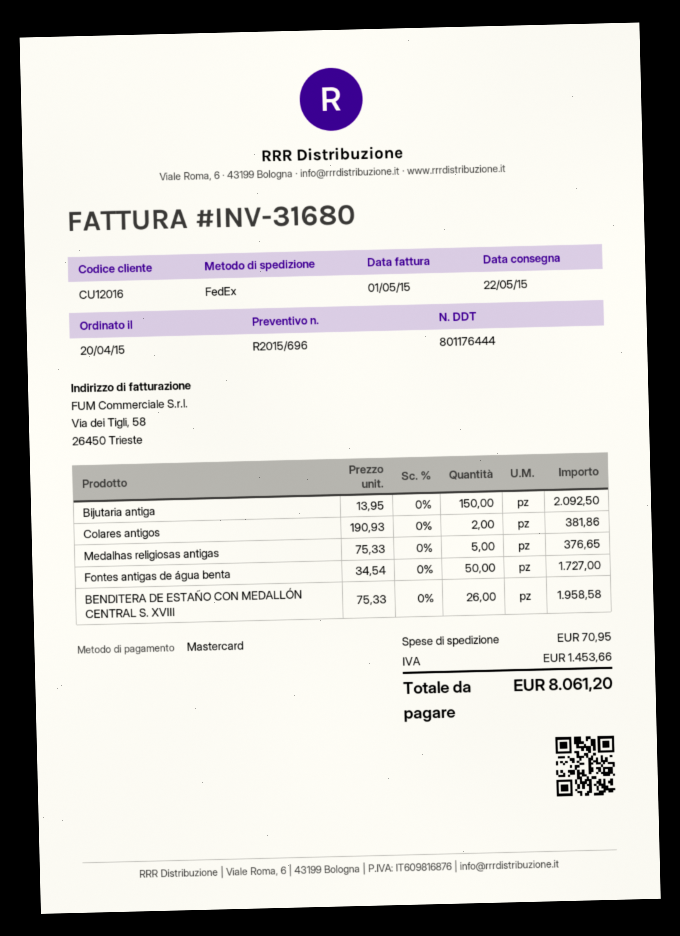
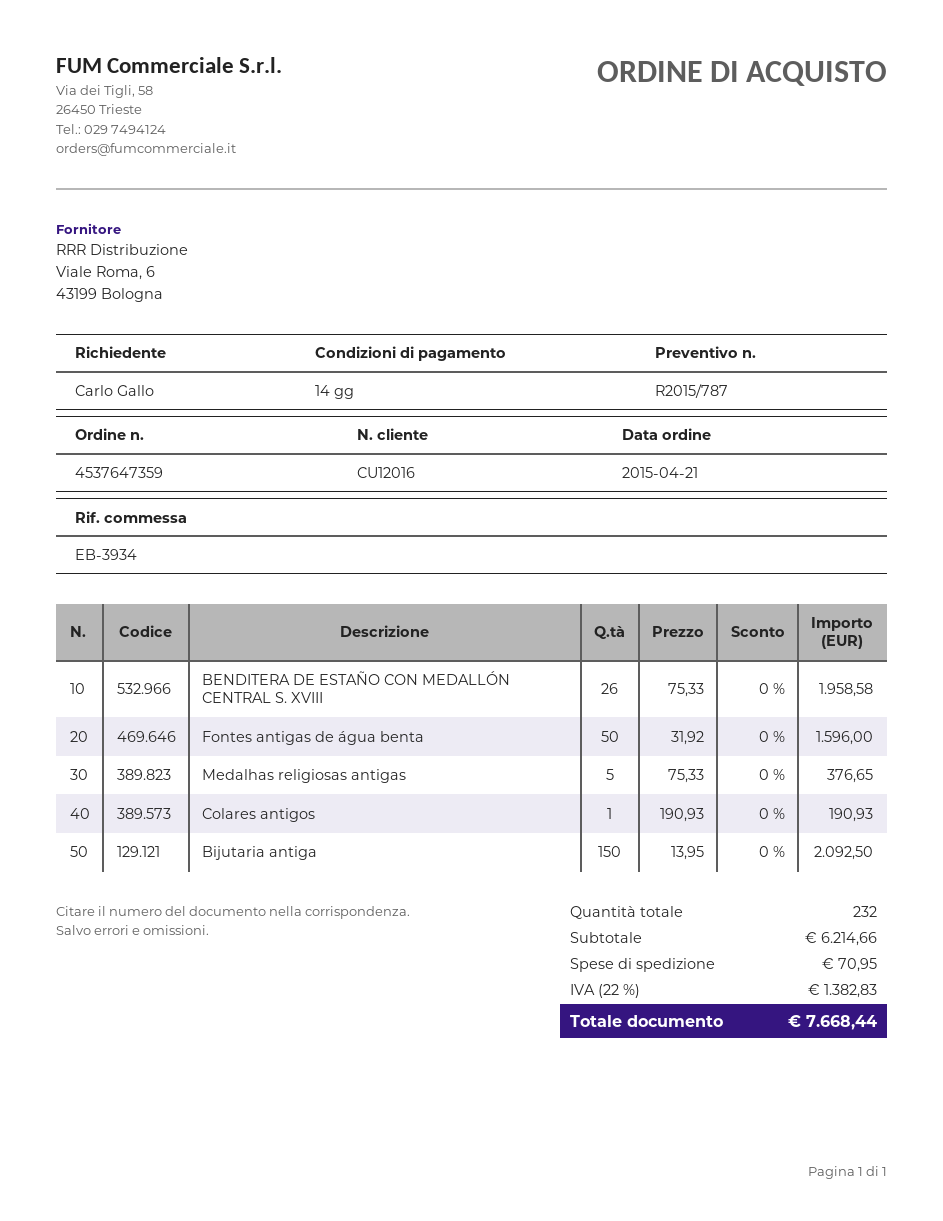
quote number: R2015/696 -> R2015/787
order date: 2015-04-20 -> 2015-04-21
Colares antigos: 2 x 190.93 = 381.86 -> 1 x 190.93 = 190.93
Fontes antigas de água benta: 50 x 34.54 = 1727.00 -> 50 x 31.92 = 1596.00
tax: 1453.66 -> 1382.83
total: 8061.20 -> 7668.44

